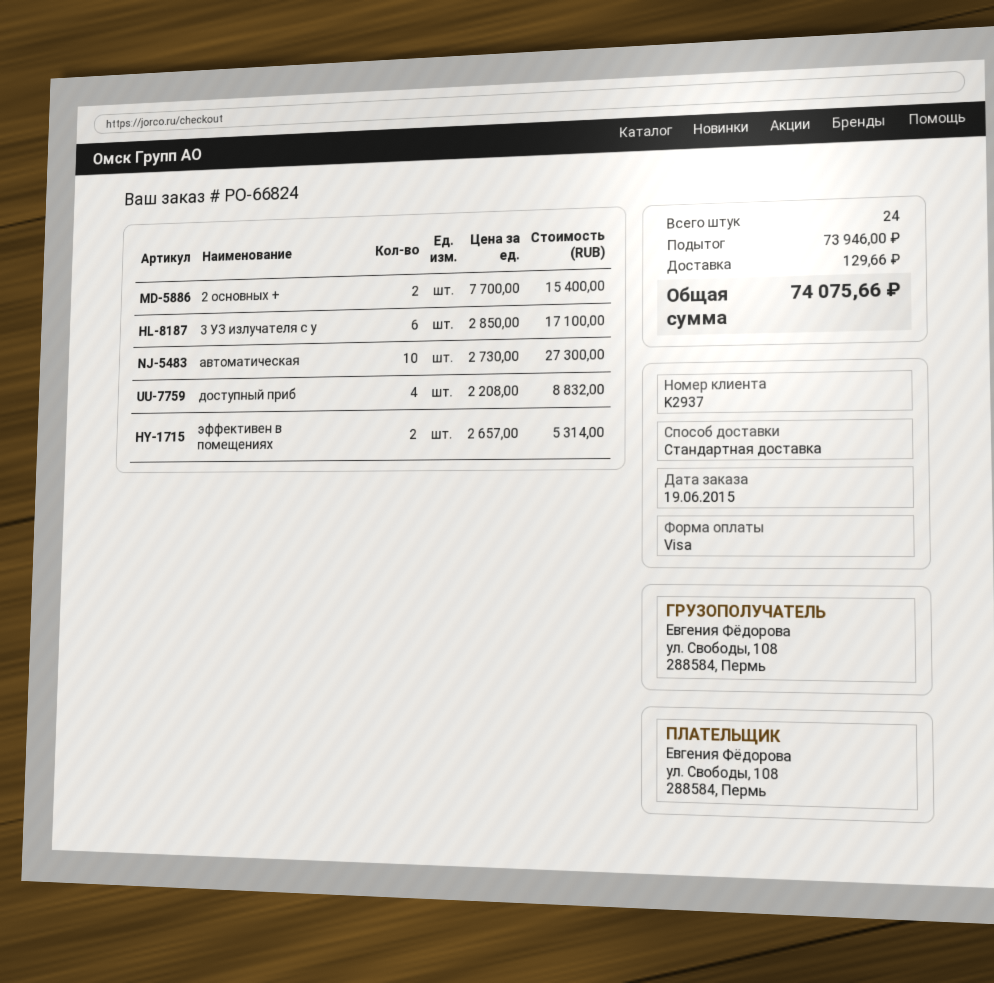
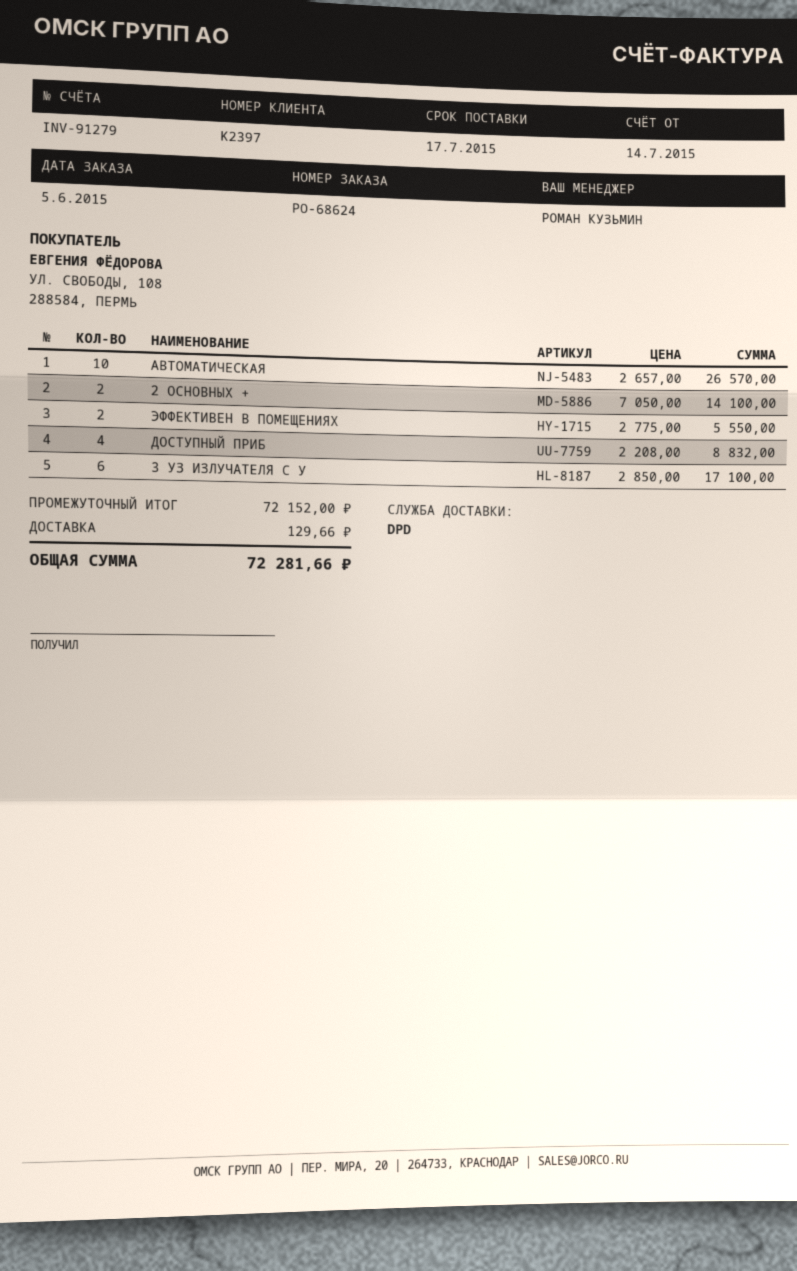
order number: PO-66824 -> PO-68624
order date: 2015-06-19 -> 2015-06-05
customer number: K2937 -> K2397
shipping method: standard -> DPD
2 основных +: 2 x 7700.00 = 15400.00 -> 2 x 7050.00 = 14100.00
автоматическая: 10 x 2730.00 = 27300.00 -> 10 x 2657.00 = 26570.00
эффективен в помещениях: 2 x 2657.00 = 5314.00 -> 2 x 2775.00 = 5550.00
subtotal: 73946.00 -> 72152.00
total: 74075.66 -> 72281.66

